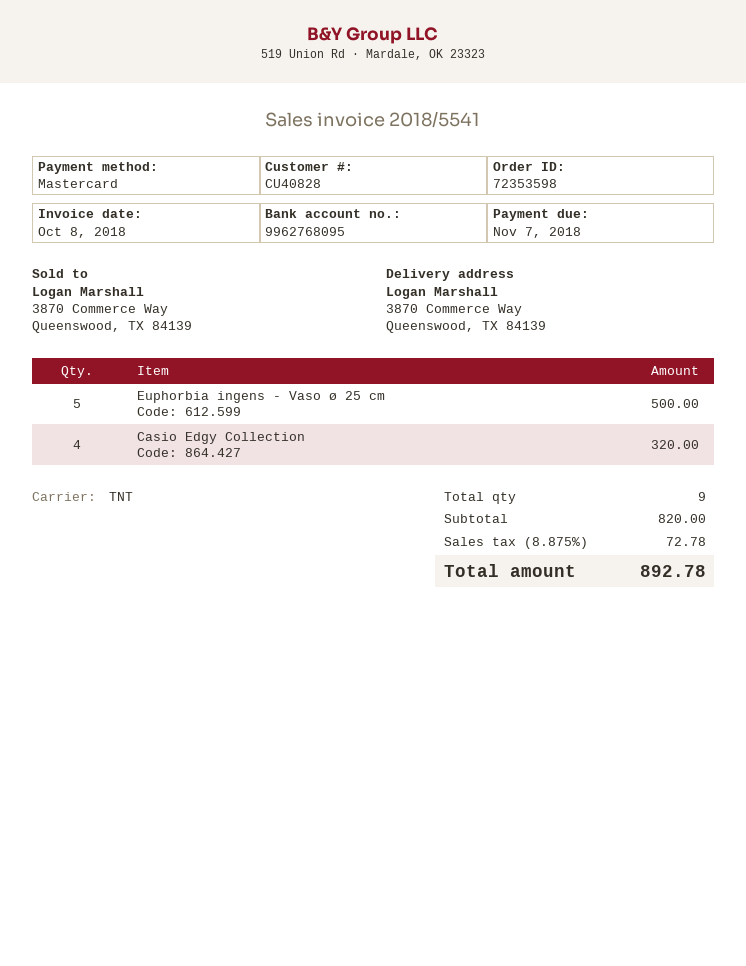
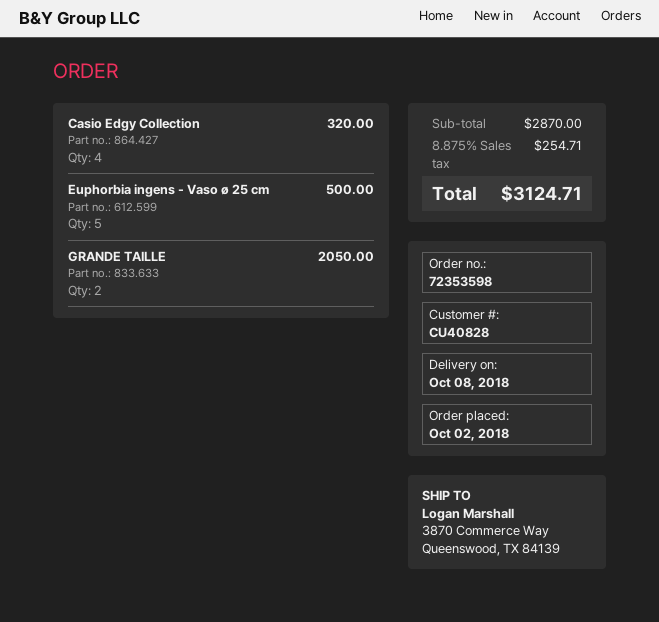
GRANDE TAILLE: none -> 2 for 2050.00
subtotal: 820.00 -> 2870.00
tax: 8.875% = 72.78 -> 8.875% = 254.71
total: 892.78 -> 3124.71

